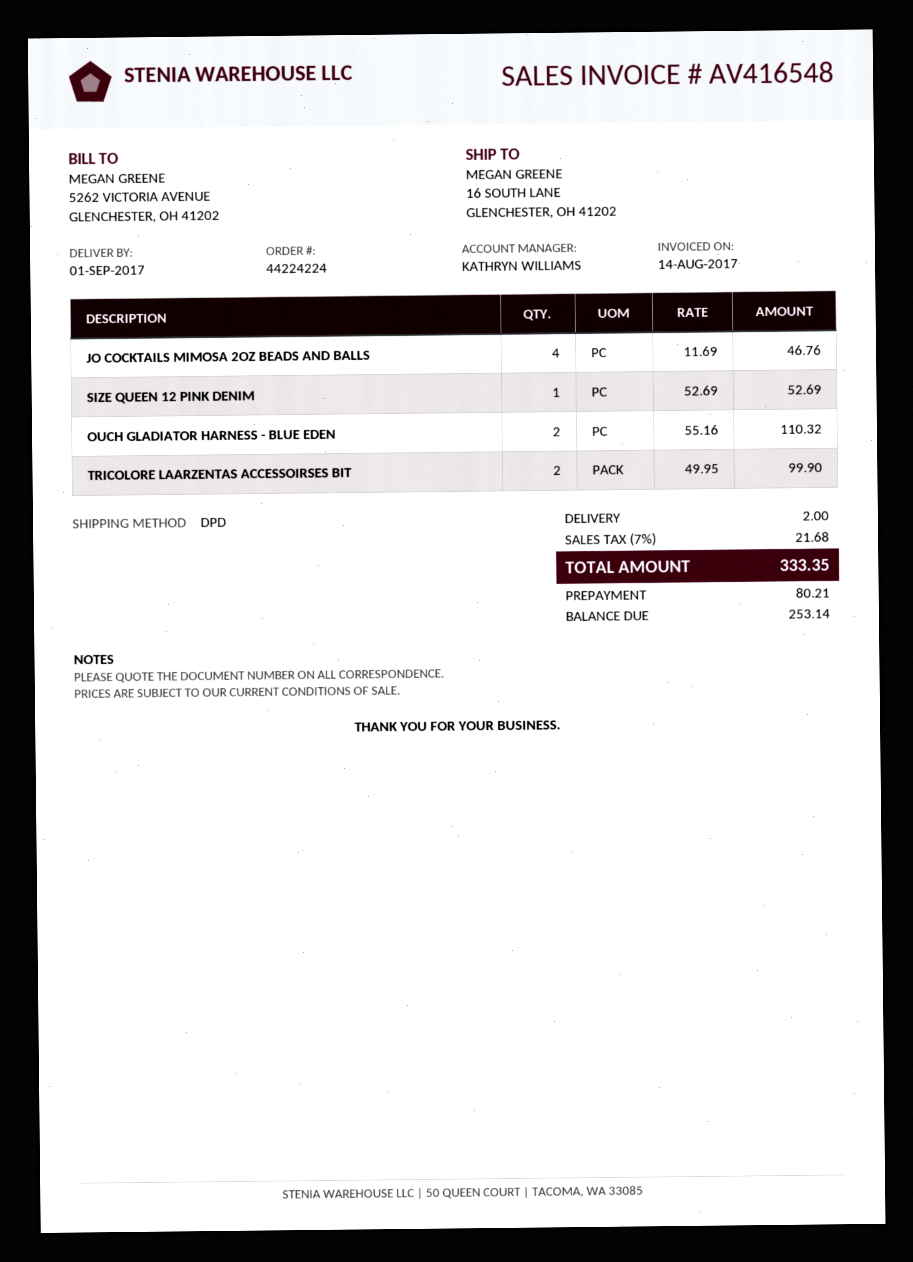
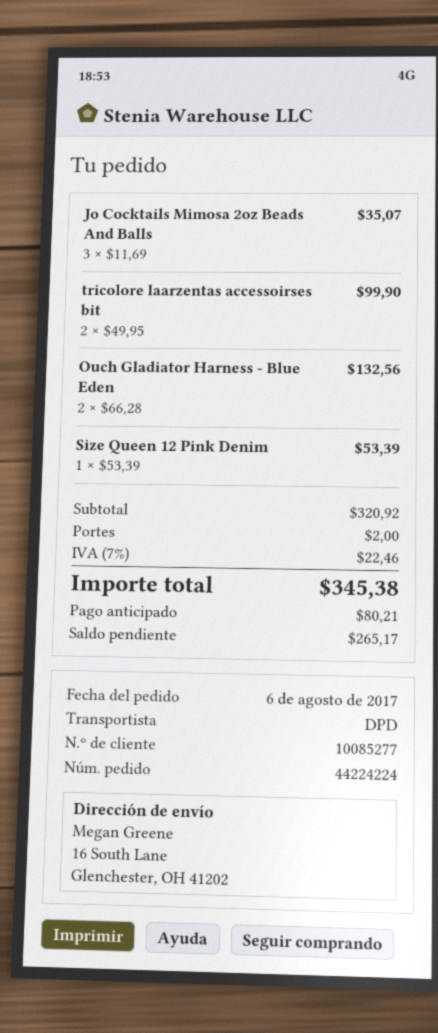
JO COCKTAILS MIMOSA 2OZ BEADS AND BALLS: 4 x 11.69 = 46.76 -> 3 x 11.69 = 35.07
SIZE QUEEN 12 PINK DENIM: 1 x 52.69 = 52.69 -> 1 x 53.39 = 53.39
OUCH GLADIATOR HARNESS - BLUE EDEN: 2 x 55.16 = 110.32 -> 2 x 66.28 = 132.56
tax: 7% = 21.68 -> 7% = 22.46
total: 333.35 -> 345.38
balance: 253.14 -> 265.17

